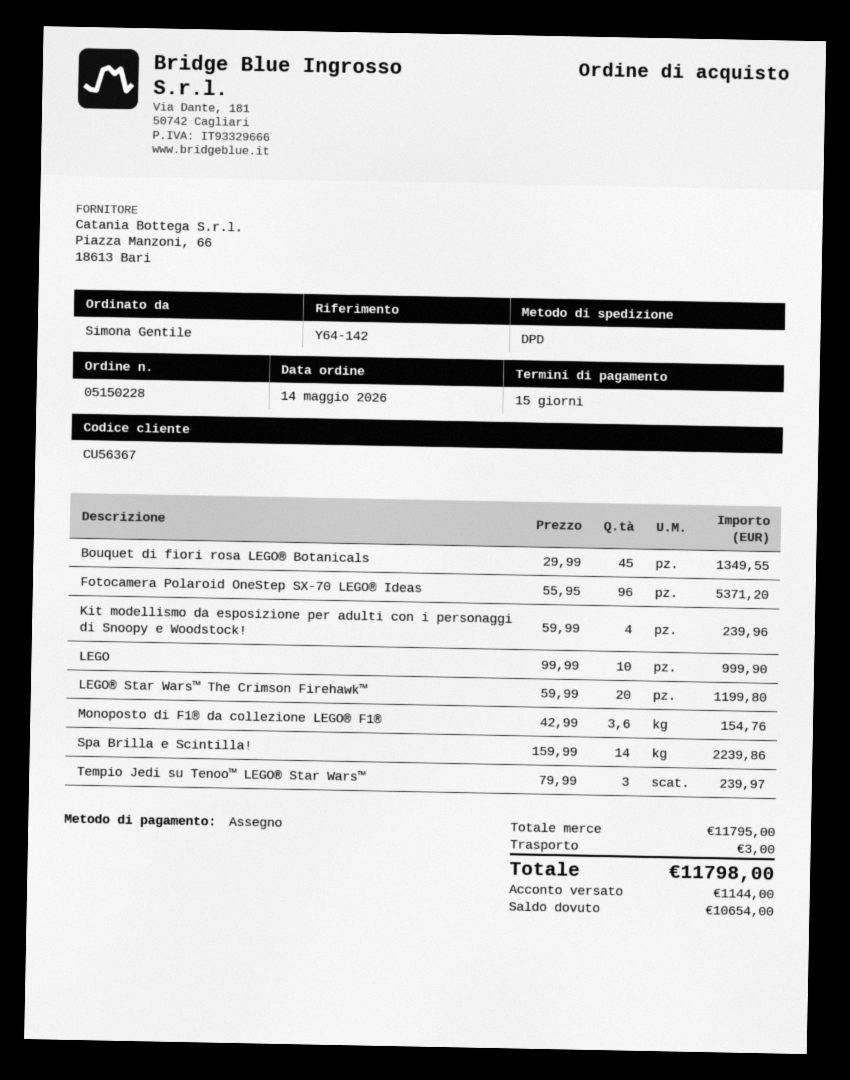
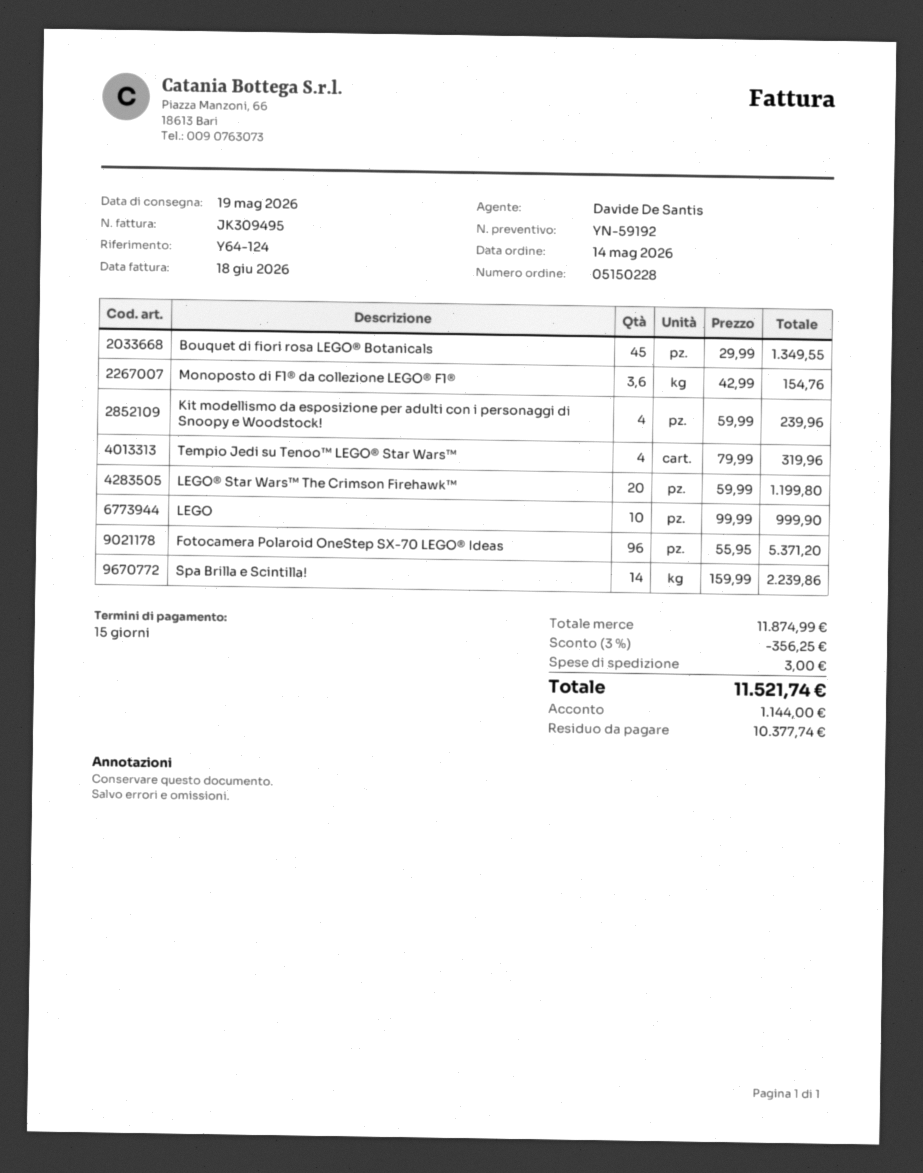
reference: Y64-142 -> Y64-124
Tempio Jedi su Tenoo™ LEGO® Star Wars™: 3 x 79.99 = 239.97 -> 4 x 79.99 = 319.96
subtotal: 11795.00 -> 11874.99
discount: none -> 3% = 356.25
total: 11798.00 -> 11521.74
balance: 10654.00 -> 10377.74

